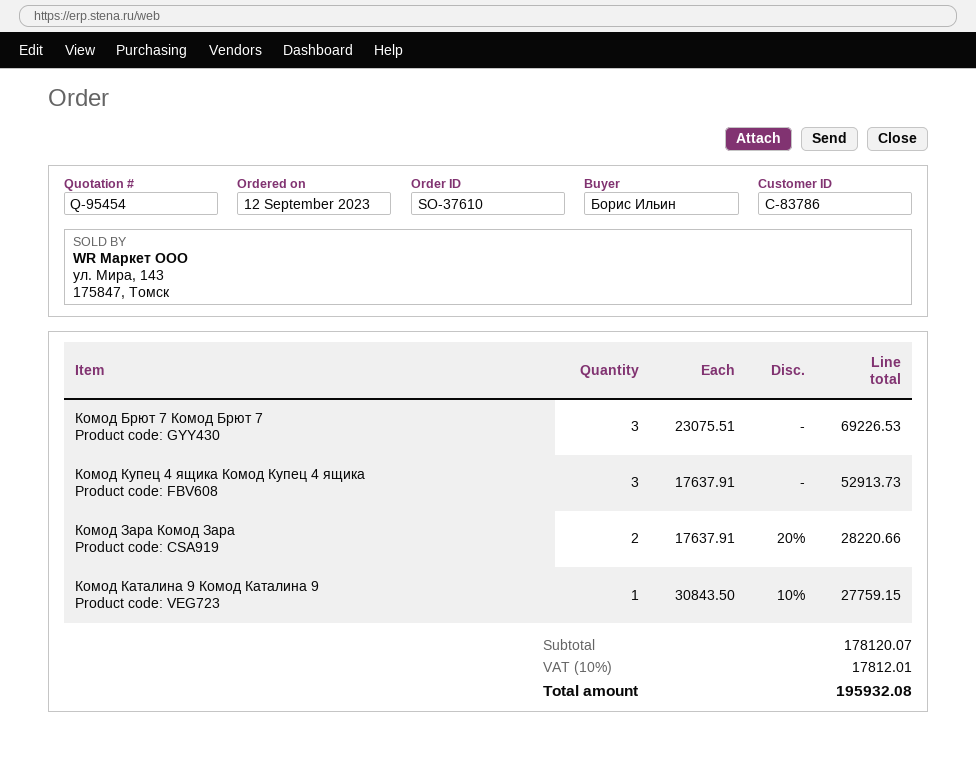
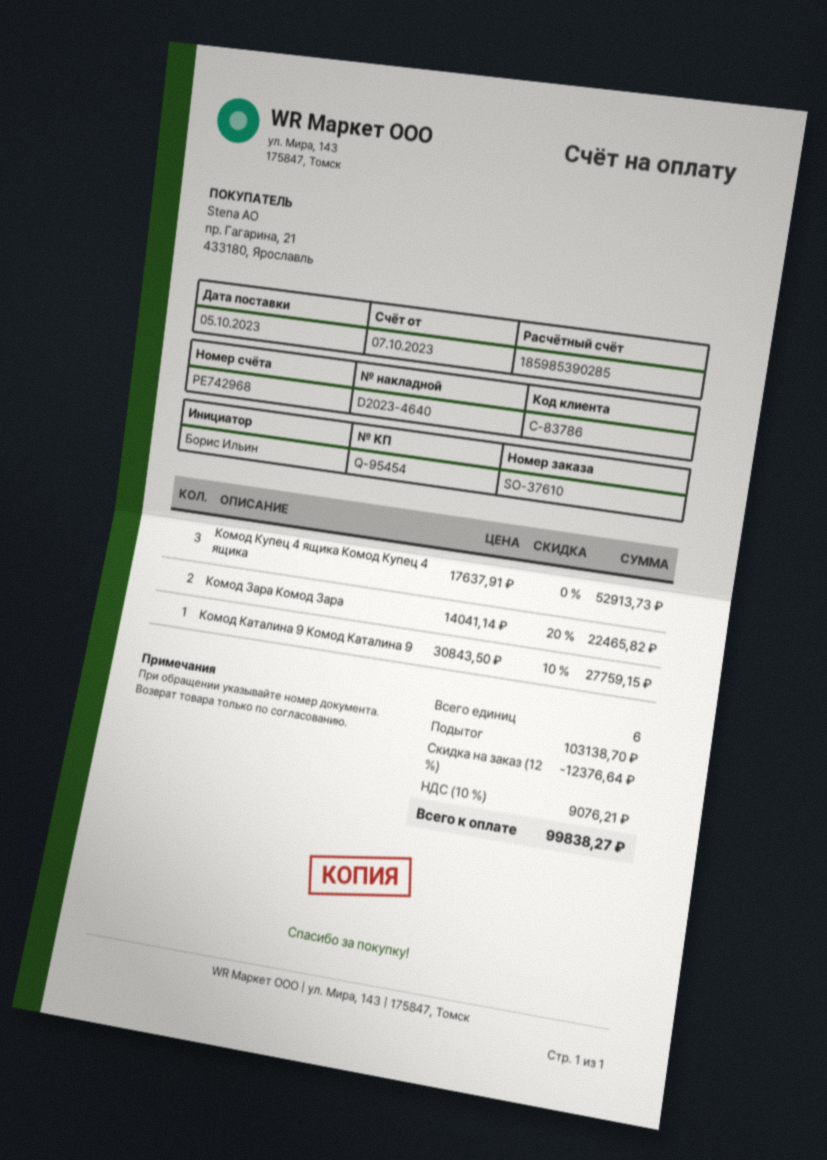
Комод Брют 7 Комод Брют 7: 3 x 23075.51 = 69226.53 -> none
Комод Зара Комод Зара: 2 x 17637.91 - 20% = 28220.66 -> 2 x 14041.14 - 20% = 22465.82
subtotal: 178120.07 -> 103138.70
discount: none -> 12% = 12376.64
tax: 10% = 17812.01 -> 10% = 9076.21
total: 195932.08 -> 99838.27

